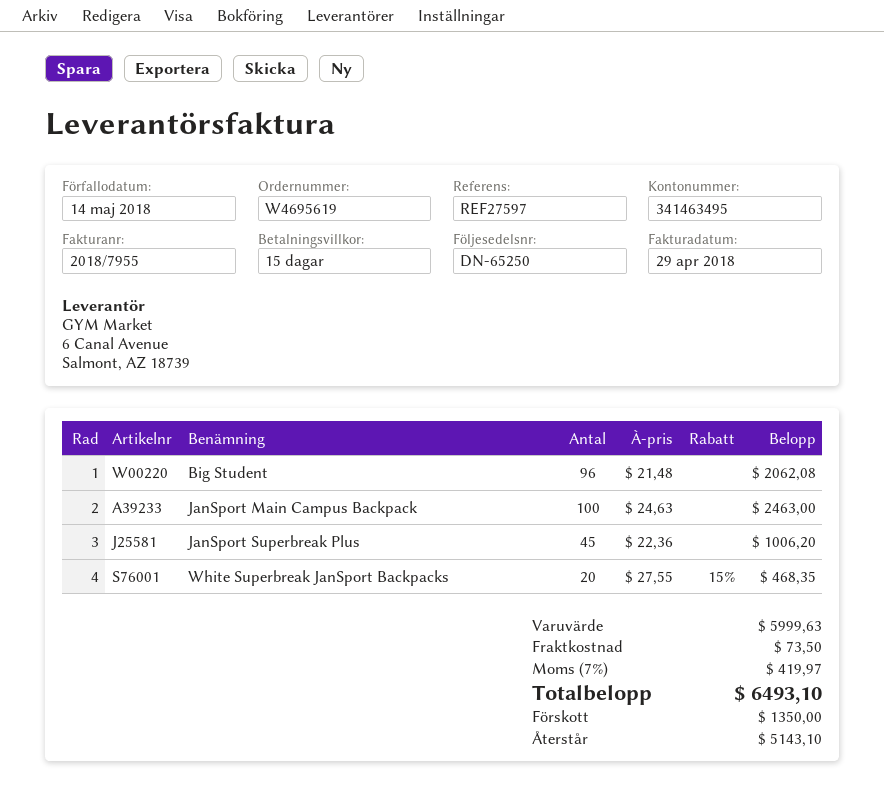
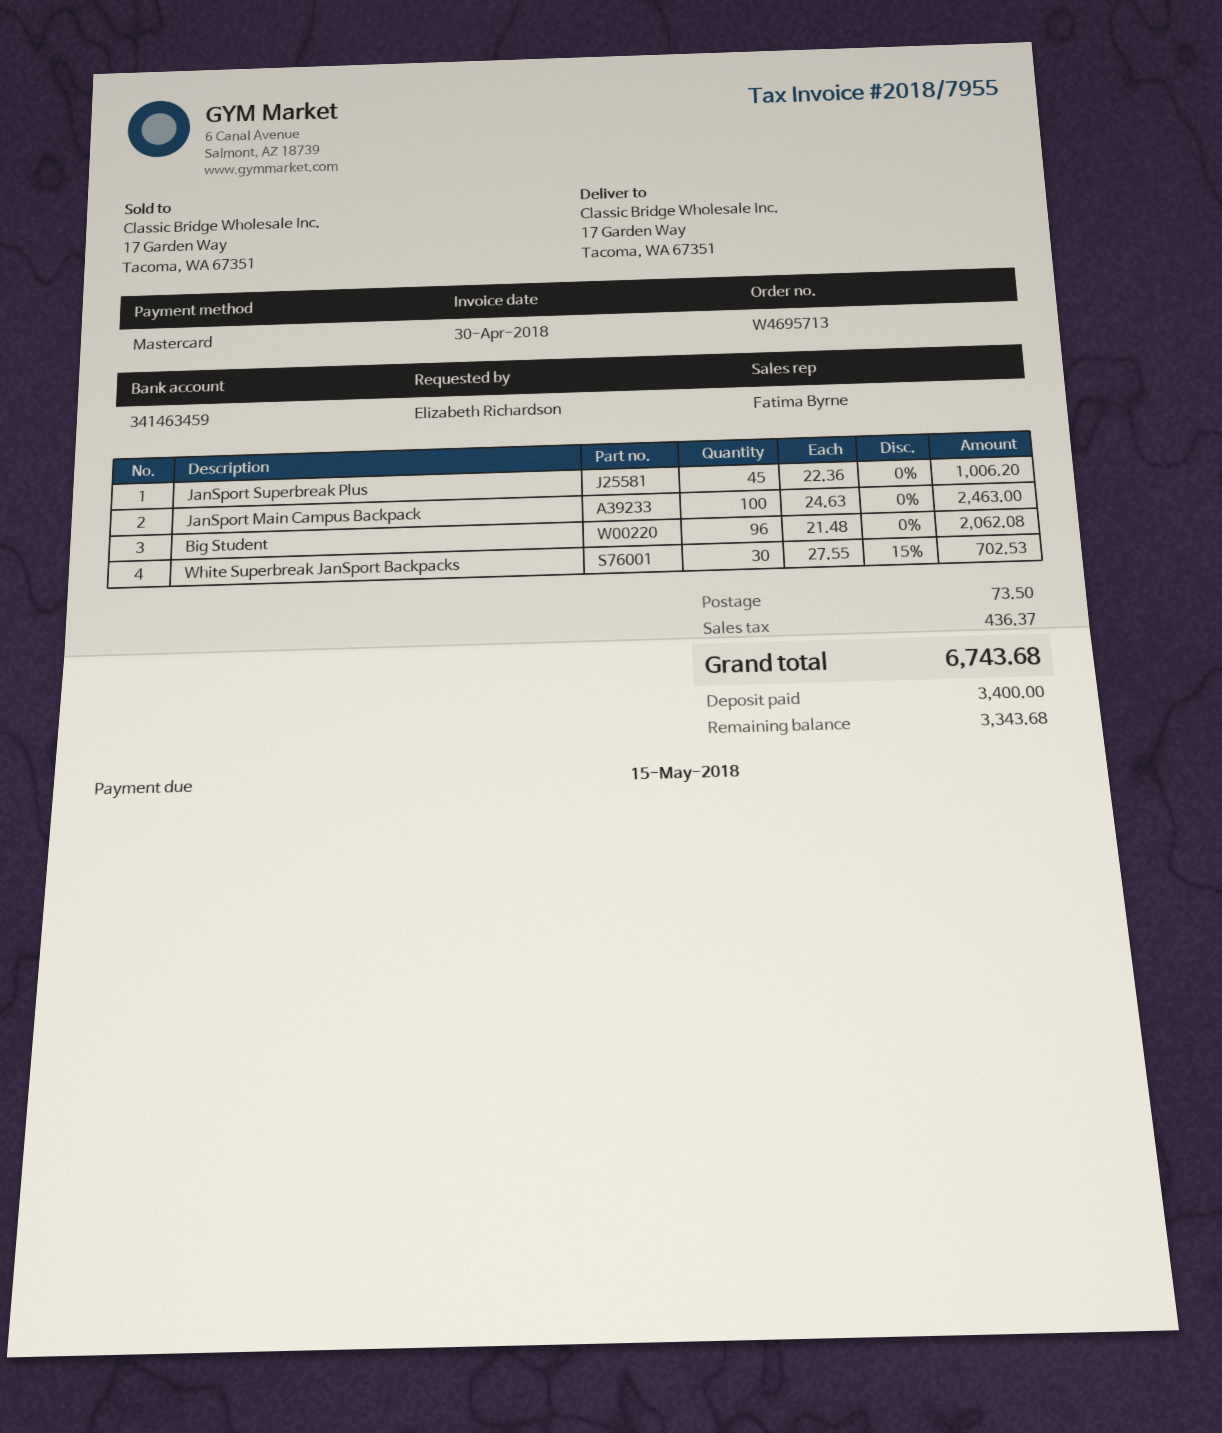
order number: W4695619 -> W4695713
invoice date: 2018-04-29 -> 2018-04-30
due date: 2018-05-14 -> 2018-05-15
bank account: 341463495 -> 341463459
White Superbreak JanSport Backpacks: 20 x 27.55 - 15% = 468.35 -> 30 x 27.55 - 15% = 702.53
tax: 419.97 -> 436.37
total: 6493.10 -> 6743.68
deposit: 1350.00 -> 3400.00
balance: 5143.10 -> 3343.68

